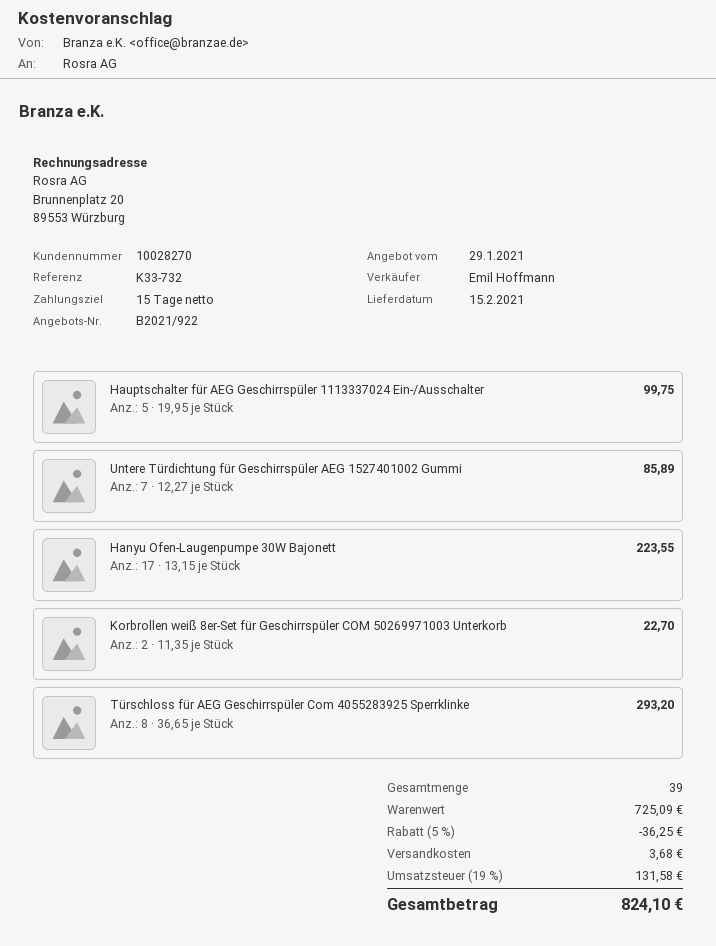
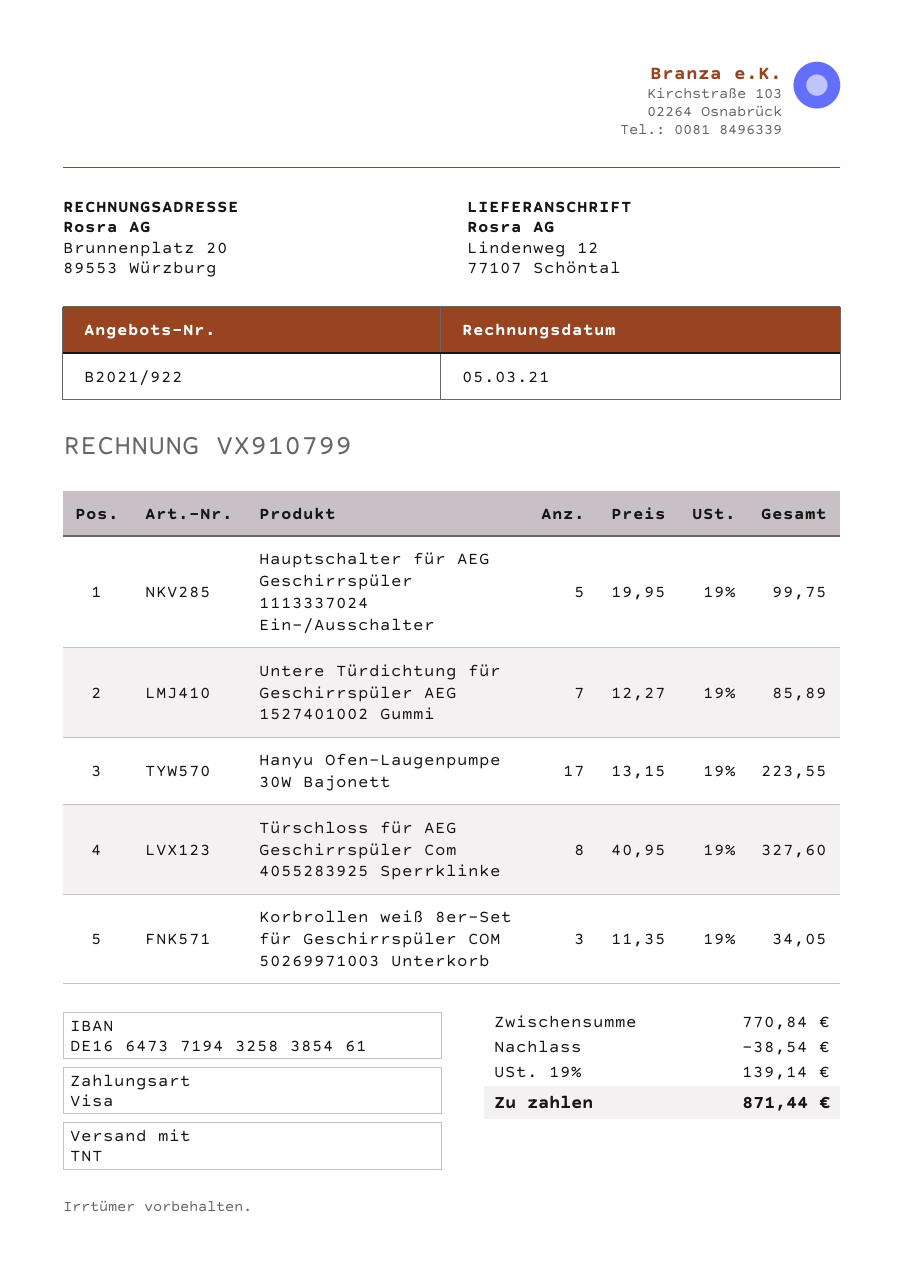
Korbrollen weiß 8er-Set für Geschirrspüler COM 50269971003 Unterkorb: 2 x 11.35 = 22.70 -> 3 x 11.35 = 34.05
Türschloss für AEG Geschirrspüler Com 4055283925 Sperrklinke: 8 x 36.65 = 293.20 -> 8 x 40.95 = 327.60
subtotal: 725.09 -> 770.84
discount: 36.25 -> 38.54
shipping: 3.68 -> none
tax: 19% = 131.58 -> 19% = 139.14
total: 824.10 -> 871.44

